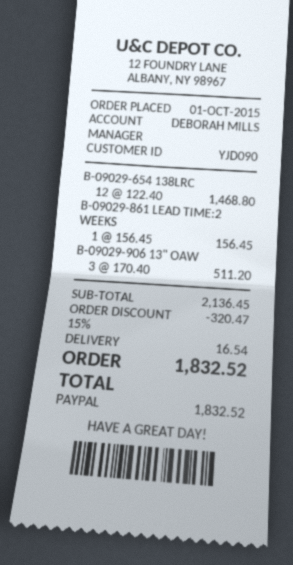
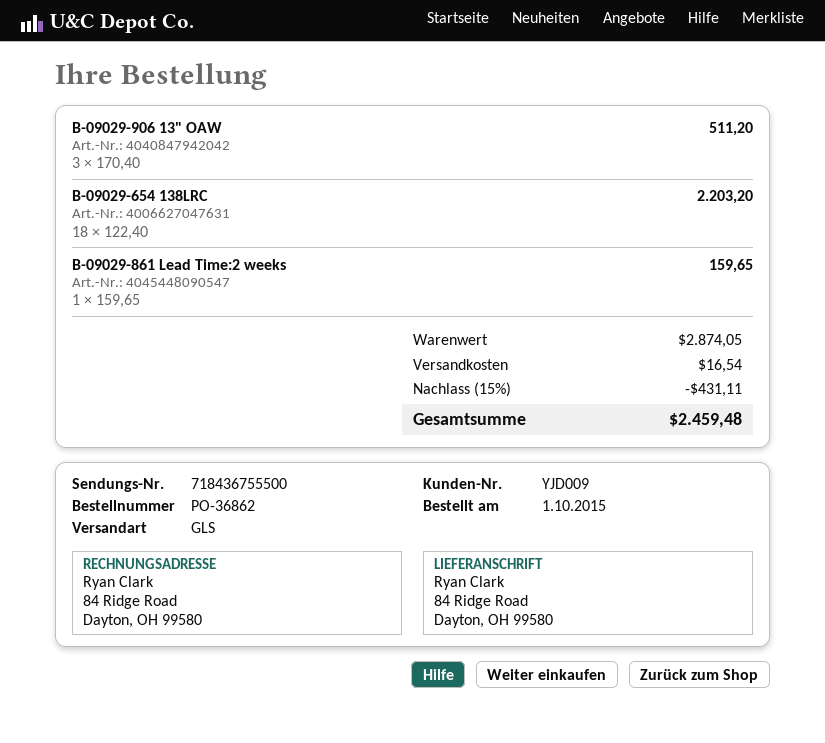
customer number: YJD090 -> YJD009
B-09029-654 138LRC: 12 x 122.40 = 1468.80 -> 18 x 122.40 = 2203.20
B-09029-861 LEAD TIME:2 WEEKS: 1 x 156.45 = 156.45 -> 1 x 159.65 = 159.65
subtotal: 2136.45 -> 2874.05
discount: 15% = 320.47 -> 15% = 431.11
total: 1832.52 -> 2459.48

